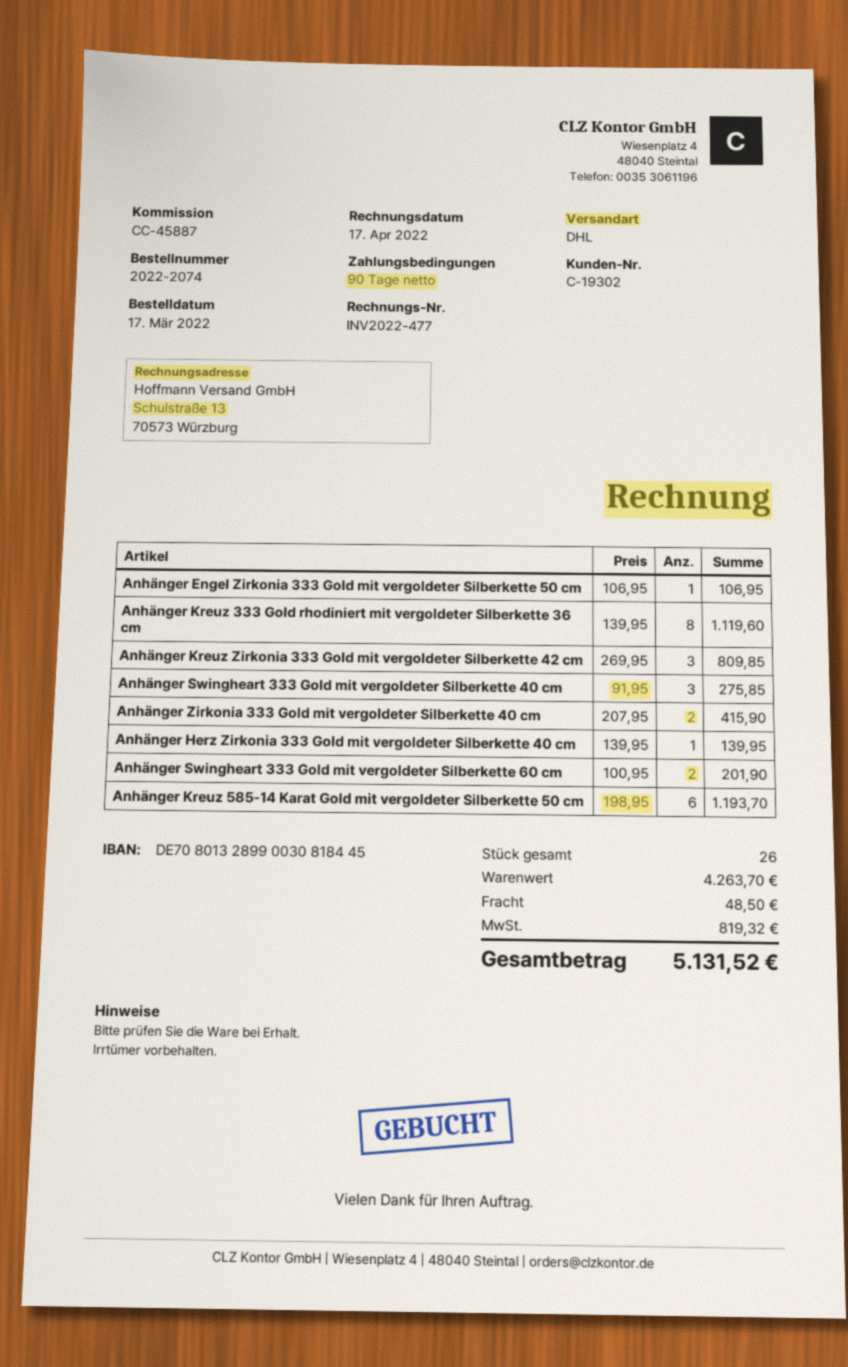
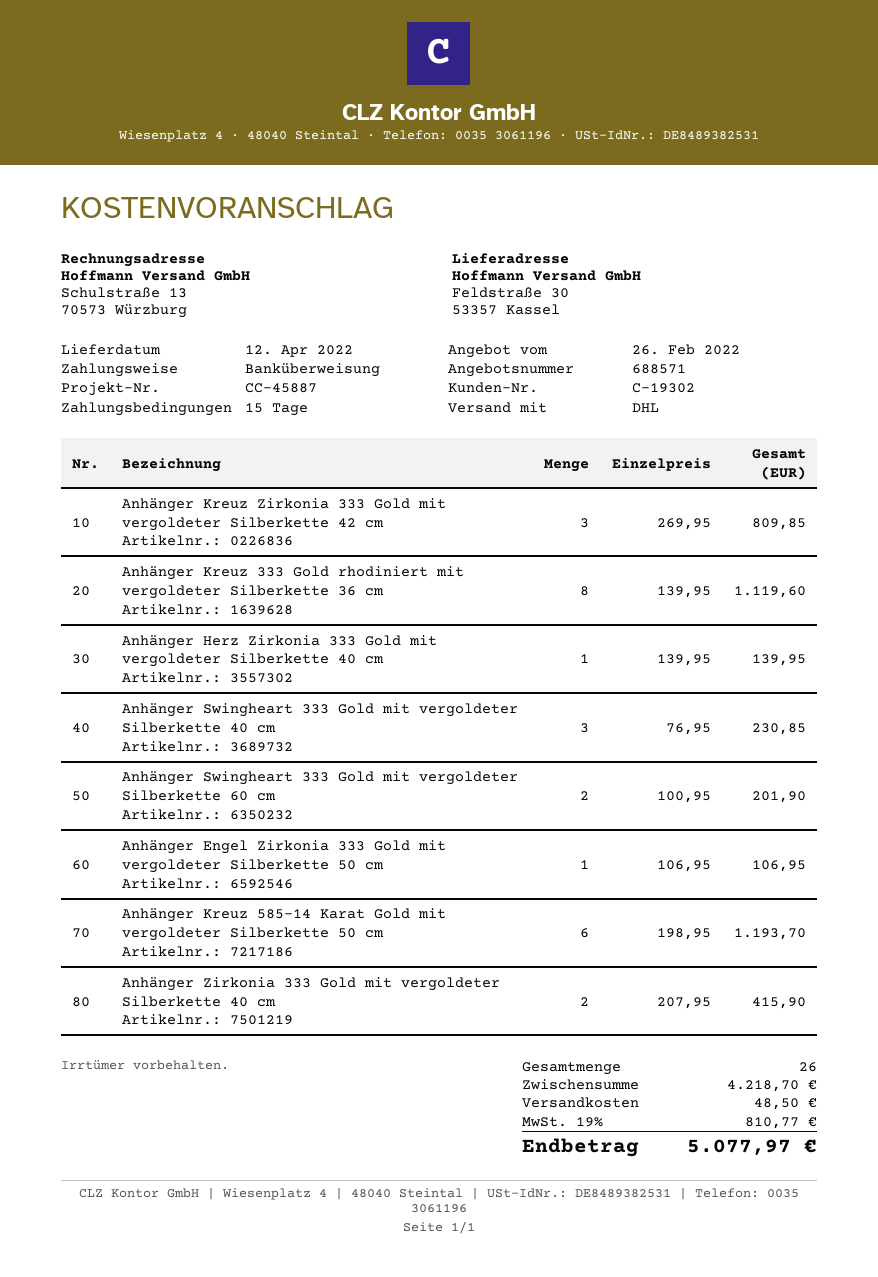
payment terms: 90 days -> 15 days
Anhänger Swingheart 333 Gold mit vergoldeter Silberkette 40 cm: 3 x 91.95 = 275.85 -> 3 x 76.95 = 230.85
subtotal: 4263.70 -> 4218.70
tax: 819.32 -> 810.77
total: 5131.52 -> 5077.97

